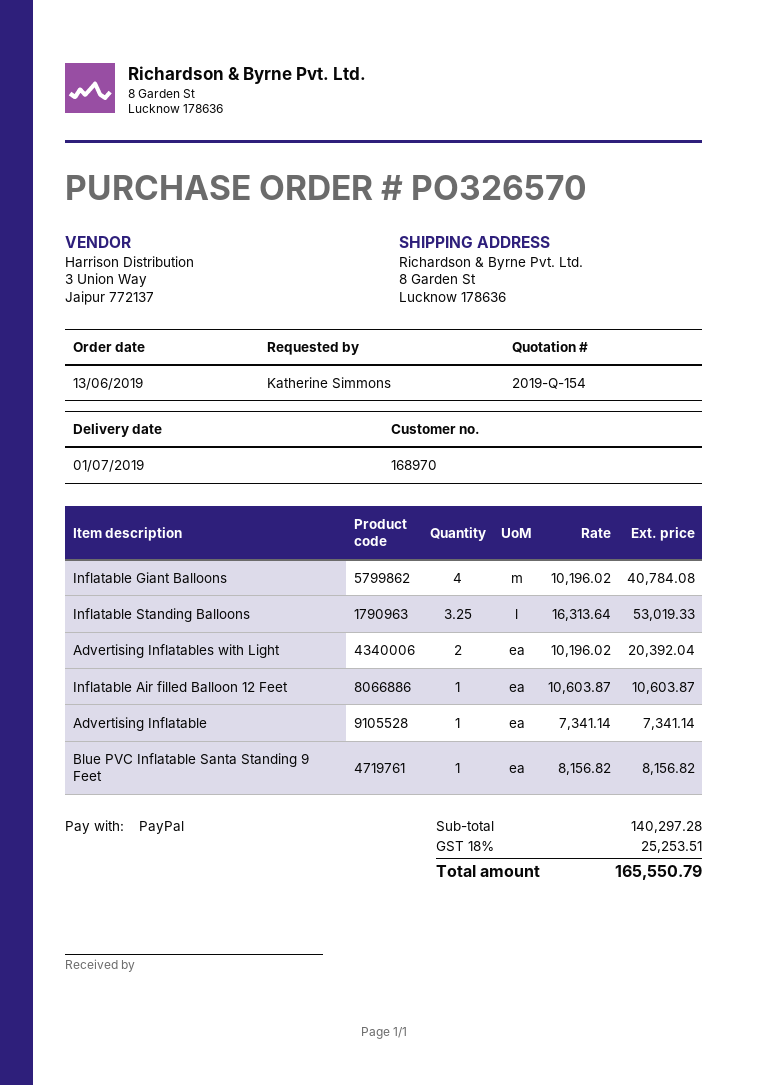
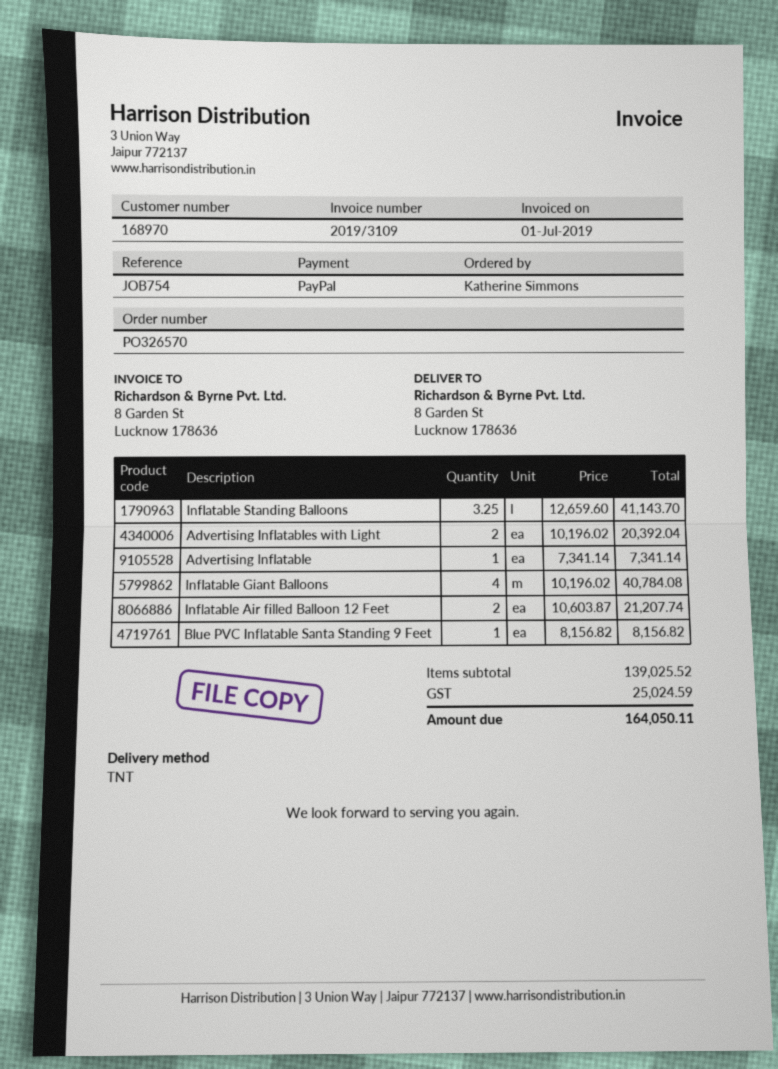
Inflatable Standing Balloons: 3.25 x 16313.64 = 53019.33 -> 3.25 x 12659.60 = 41143.70
Inflatable Air filled Balloon 12 Feet: 1 x 10603.87 = 10603.87 -> 2 x 10603.87 = 21207.74
subtotal: 140297.28 -> 139025.52
tax: 25253.51 -> 25024.59
total: 165550.79 -> 164050.11

